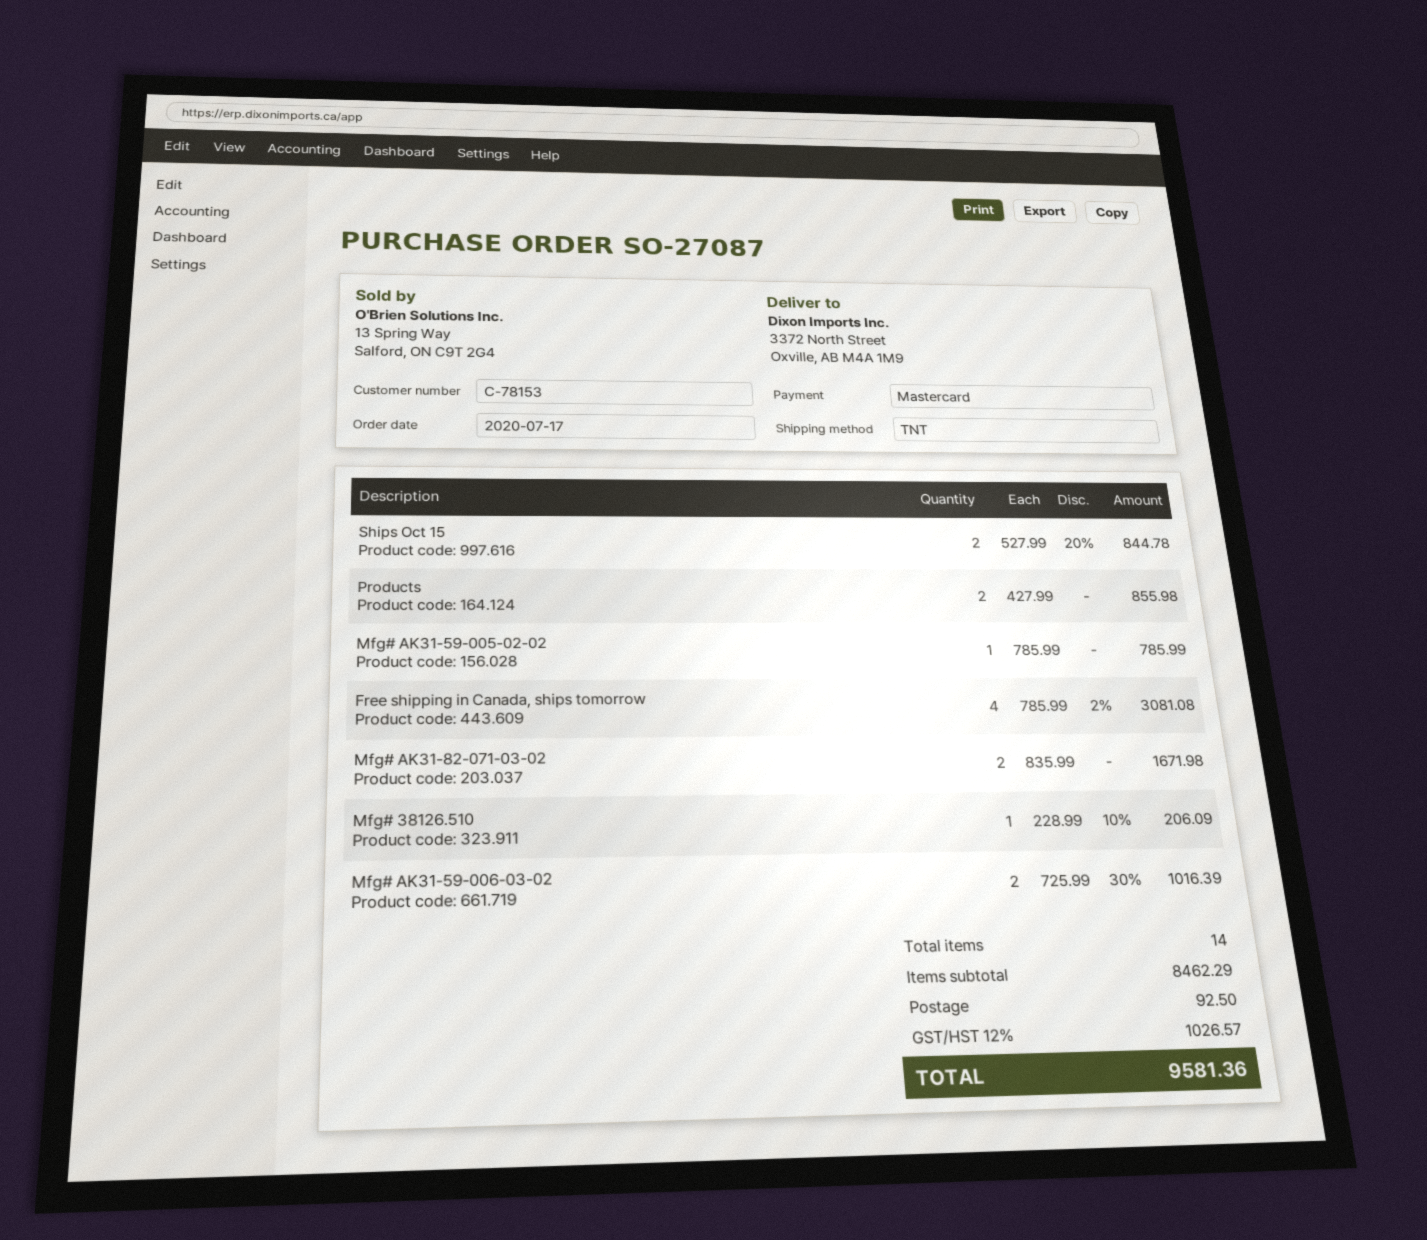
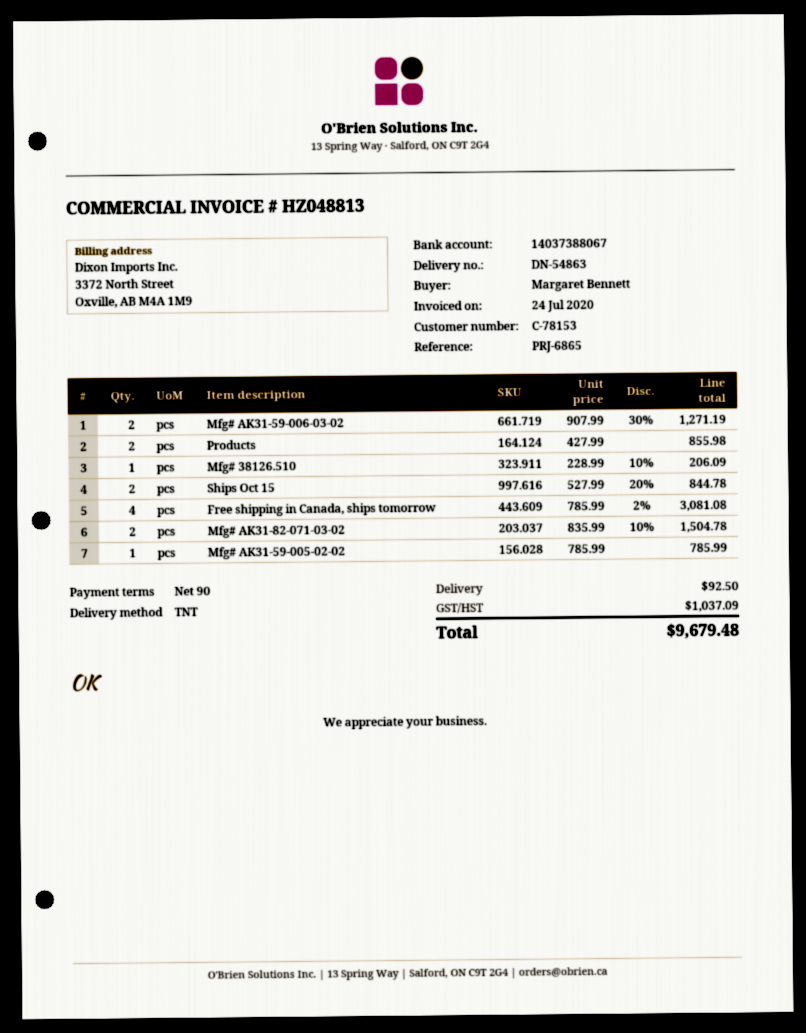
Mfg# AK31-82-071-03-02: 2 x 835.99 = 1671.98 -> 2 x 835.99 - 10% = 1504.78
Mfg# AK31-59-006-03-02: 2 x 725.99 - 30% = 1016.39 -> 2 x 907.99 - 30% = 1271.19
tax: 1026.57 -> 1037.09
total: 9581.36 -> 9679.48

